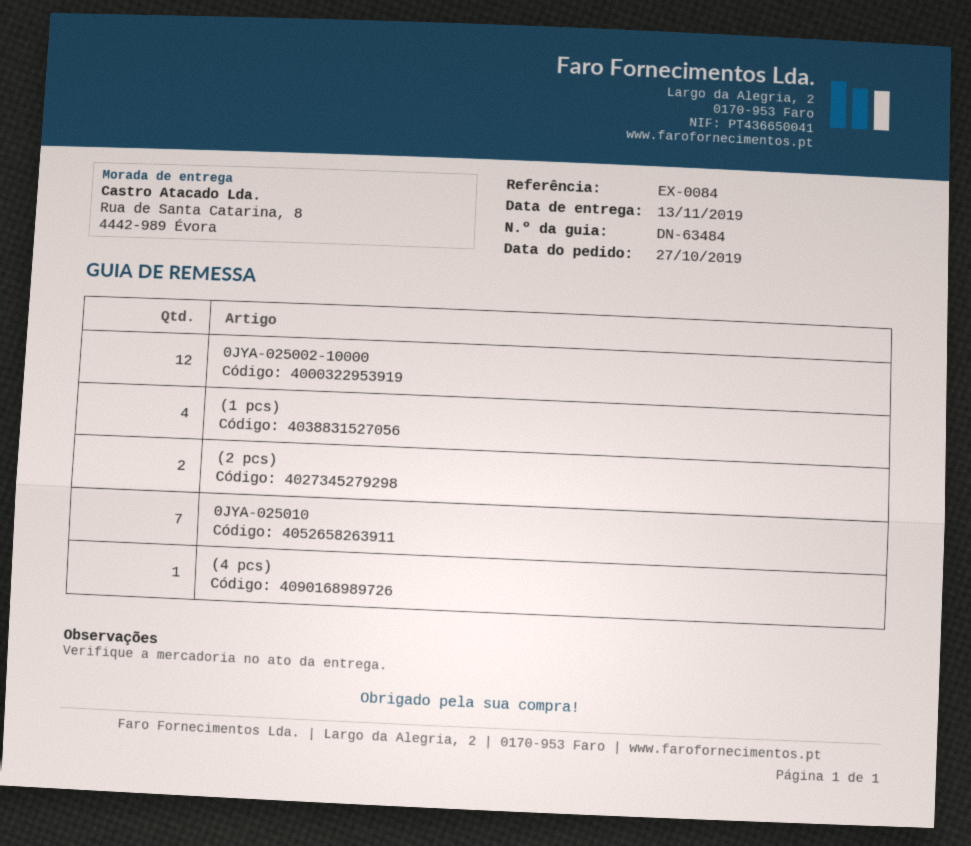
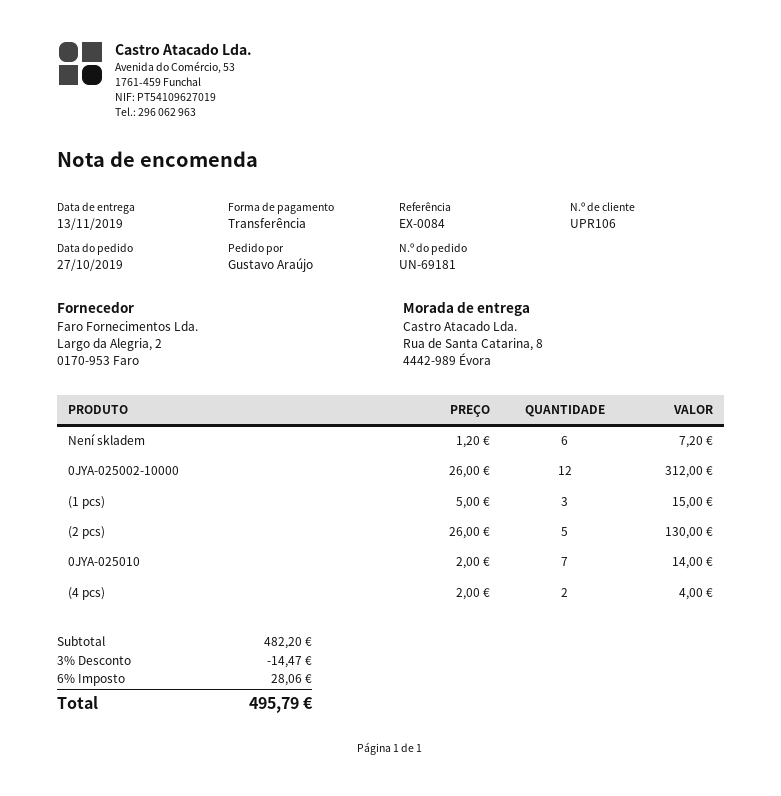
(1 pcs): 4 -> 3
(2 pcs): 2 -> 5
(4 pcs): 1 -> 2
Není skladem: none -> 6

